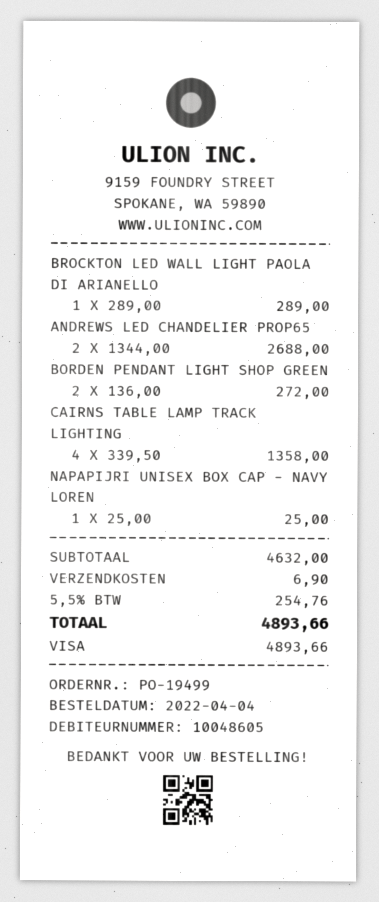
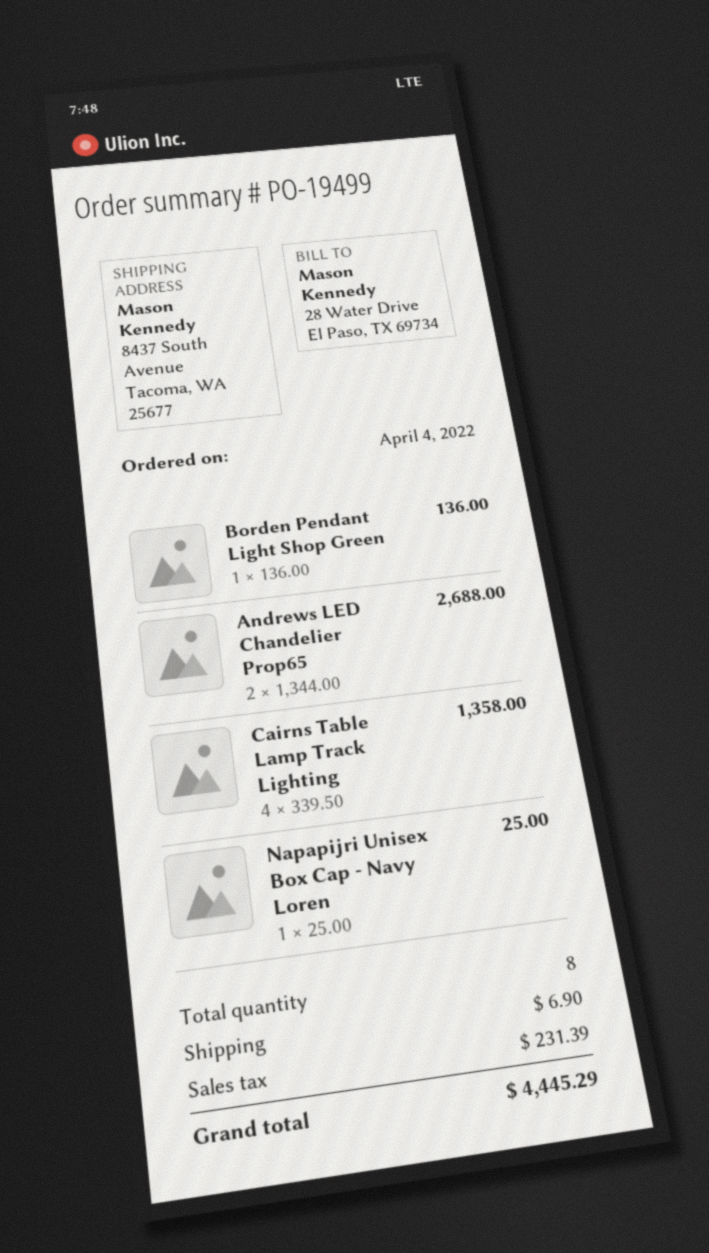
BROCKTON LED WALL LIGHT PAOLA DI ARIANELLO: 1 x 289.00 = 289.00 -> none
BORDEN PENDANT LIGHT SHOP GREEN: 2 x 136.00 = 272.00 -> 1 x 136.00 = 136.00
tax: 254.76 -> 231.39
total: 4893.66 -> 4445.29

